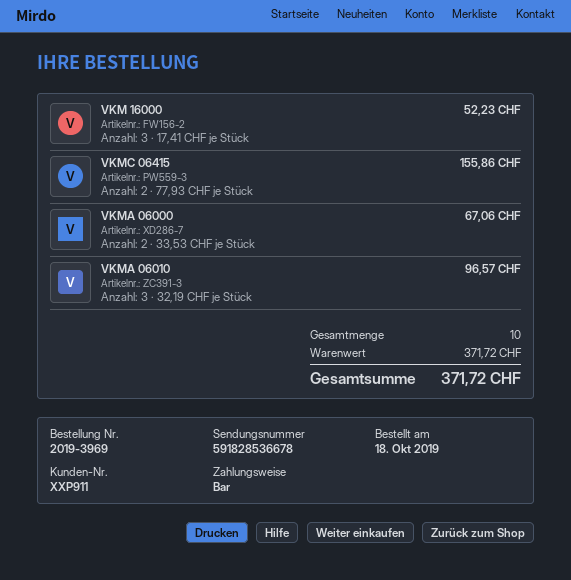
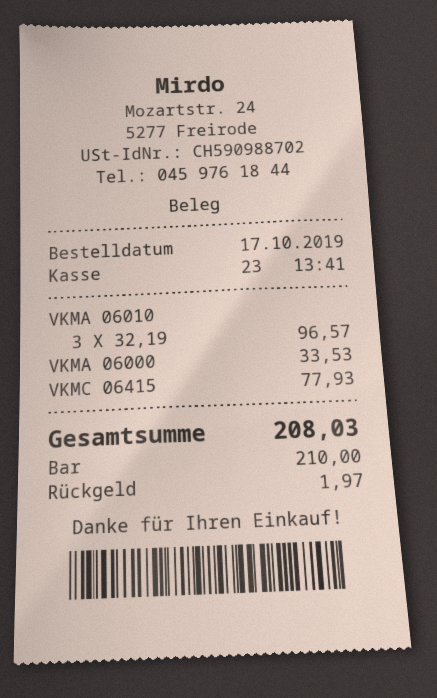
order date: 2019-10-18 -> 2019-10-17
VKM 16000: 3 x 17.41 = 52.23 -> none
VKMC 06415: 2 x 77.93 = 155.86 -> 1 x 77.93 = 77.93
VKMA 06000: 2 x 33.53 = 67.06 -> 1 x 33.53 = 33.53
total: 371.72 -> 208.03

